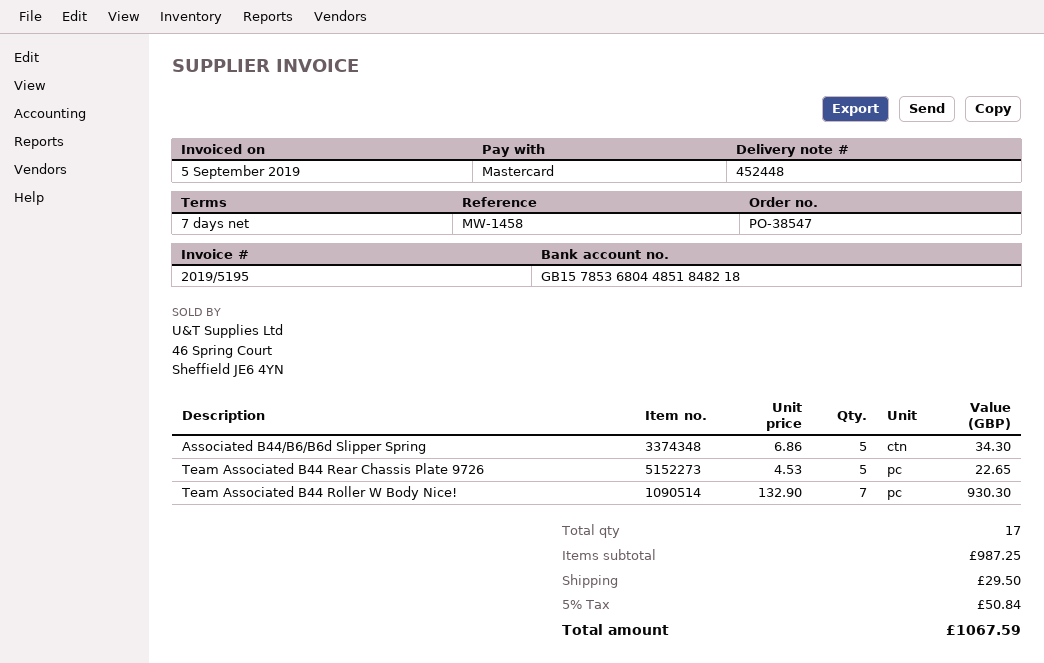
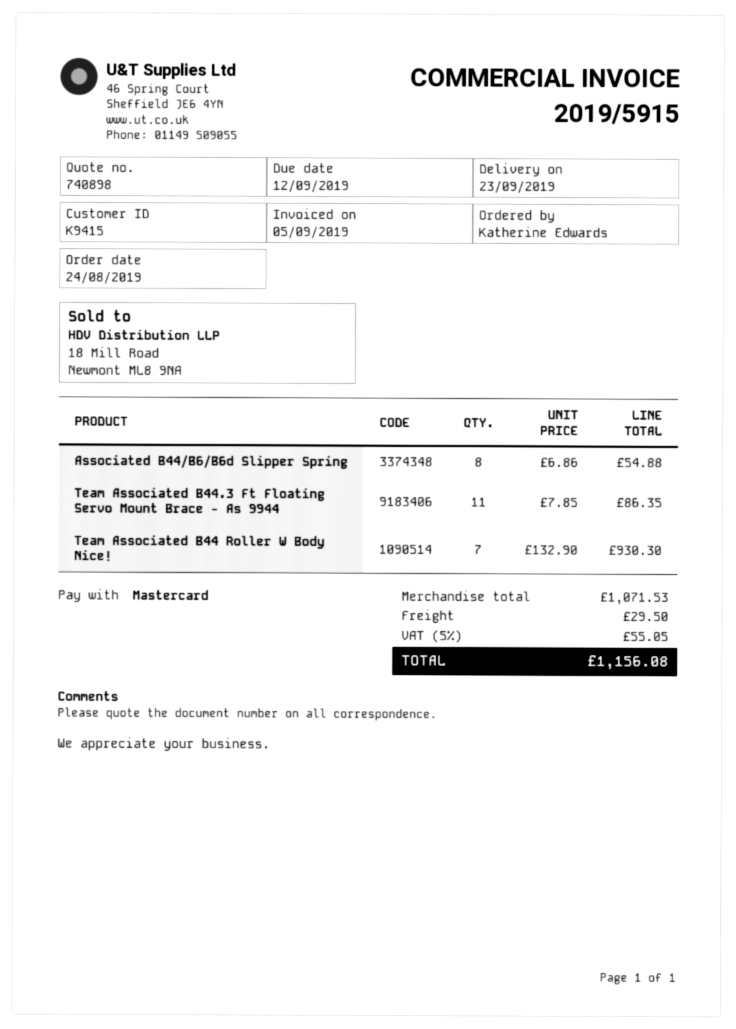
invoice number: 2019/5195 -> 2019/5915
Associated B44/B6/B6d Slipper Spring: 5 x 6.86 = 34.30 -> 8 x 6.86 = 54.88
Team Associated B44 Rear Chassis Plate 9726: 5 x 4.53 = 22.65 -> none
Team Associated B44.3 Ft Floating Servo Mount Brace - As 9944: none -> 11 x 7.85 = 86.35
subtotal: 987.25 -> 1071.53
tax: 5% = 50.84 -> 5% = 55.05
total: 1067.59 -> 1156.08

